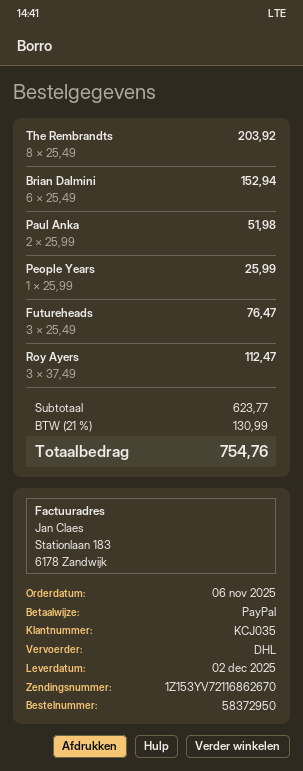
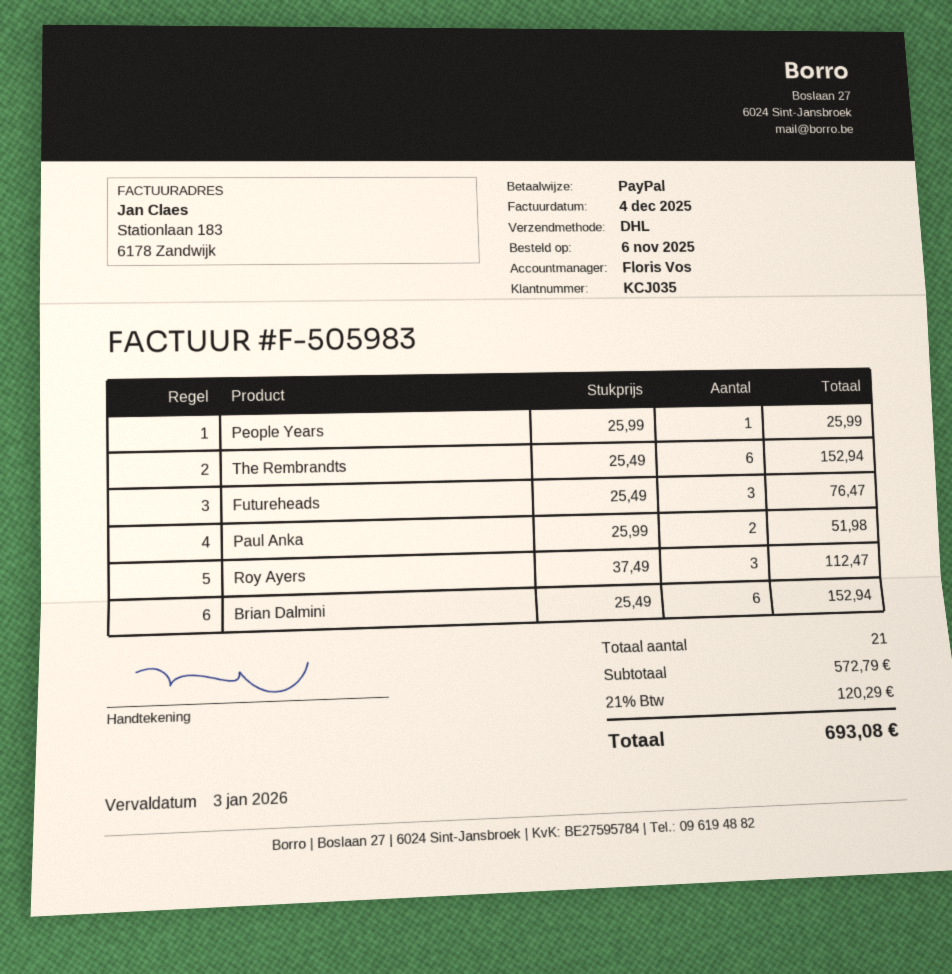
The Rembrandts: 8 x 25.49 = 203.92 -> 6 x 25.49 = 152.94
subtotal: 623.77 -> 572.79
tax: 21% = 130.99 -> 21% = 120.29
total: 754.76 -> 693.08

